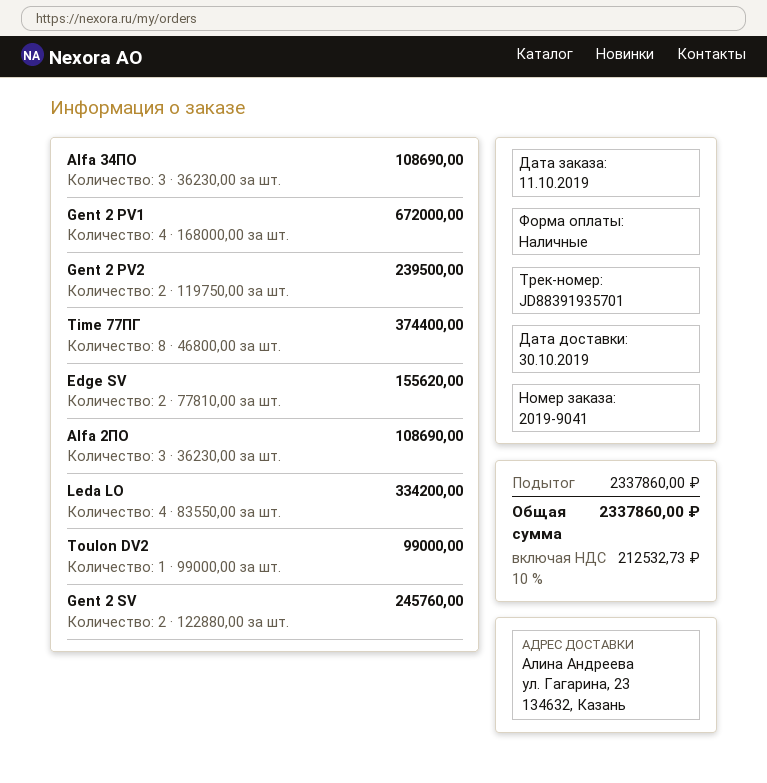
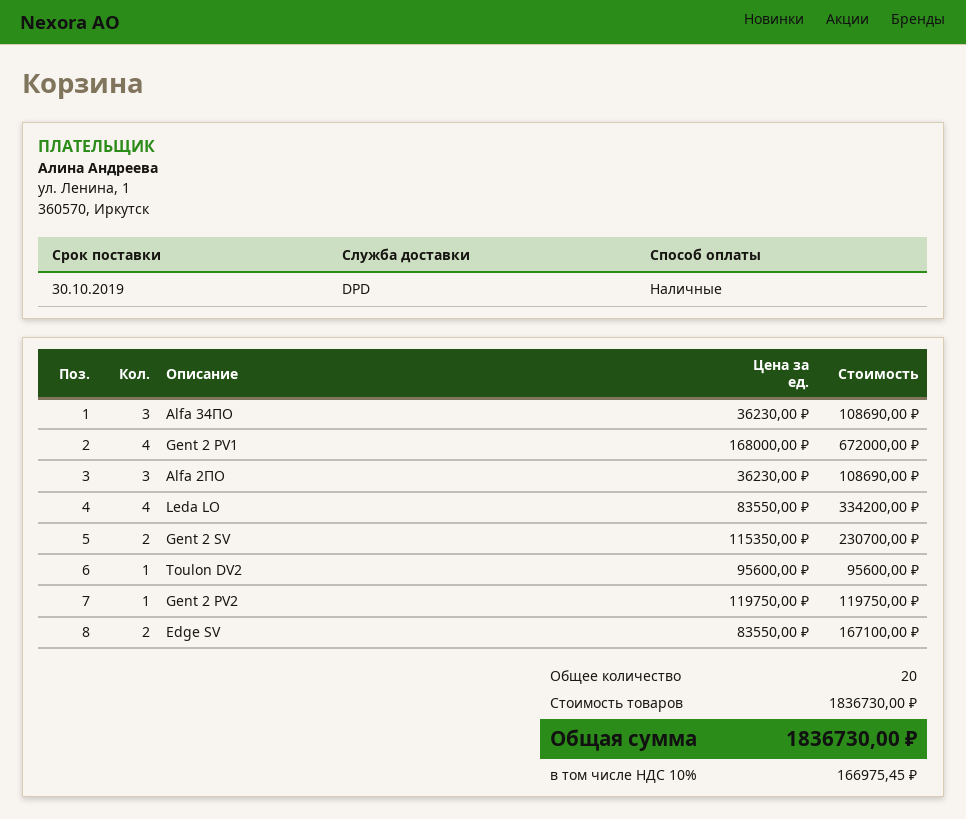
Gent 2 PV2: 2 x 119750.00 = 239500.00 -> 1 x 119750.00 = 119750.00
Time 77ПГ: 8 x 46800.00 = 374400.00 -> none
Edge SV: 2 x 77810.00 = 155620.00 -> 2 x 83550.00 = 167100.00
Toulon DV2: 1 x 99000.00 = 99000.00 -> 1 x 95600.00 = 95600.00
Gent 2 SV: 2 x 122880.00 = 245760.00 -> 2 x 115350.00 = 230700.00
subtotal: 2337860.00 -> 1836730.00
tax: 10% = 212532.73 -> 10% = 166975.45
total: 2337860.00 -> 1836730.00

